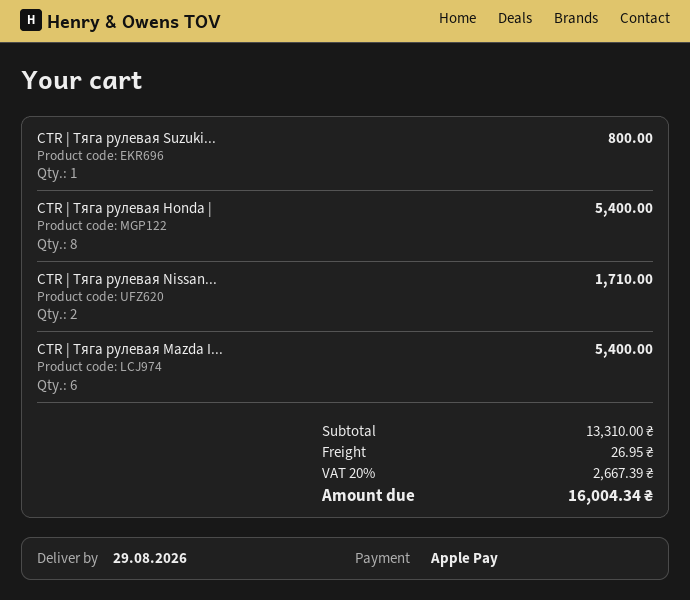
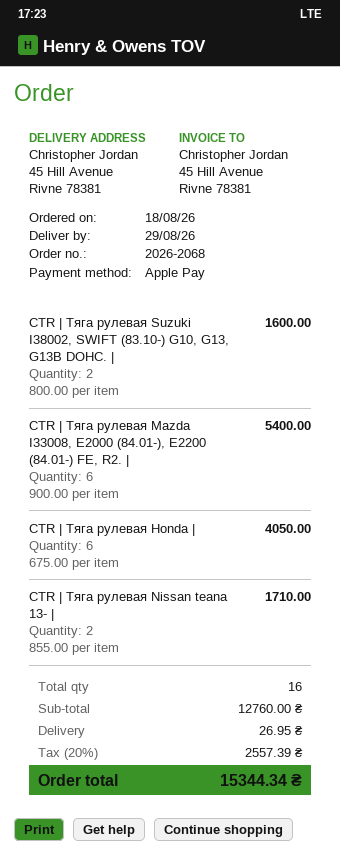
CTR | Тяга рулевая Suzuki...: 1 for 800.00 -> 2 for 1600.00
CTR | Тяга рулевая Honda |: 8 for 5400.00 -> 6 for 4050.00
subtotal: 13310.00 -> 12760.00
tax: 20% = 2667.39 -> 20% = 2557.39
total: 16004.34 -> 15344.34

